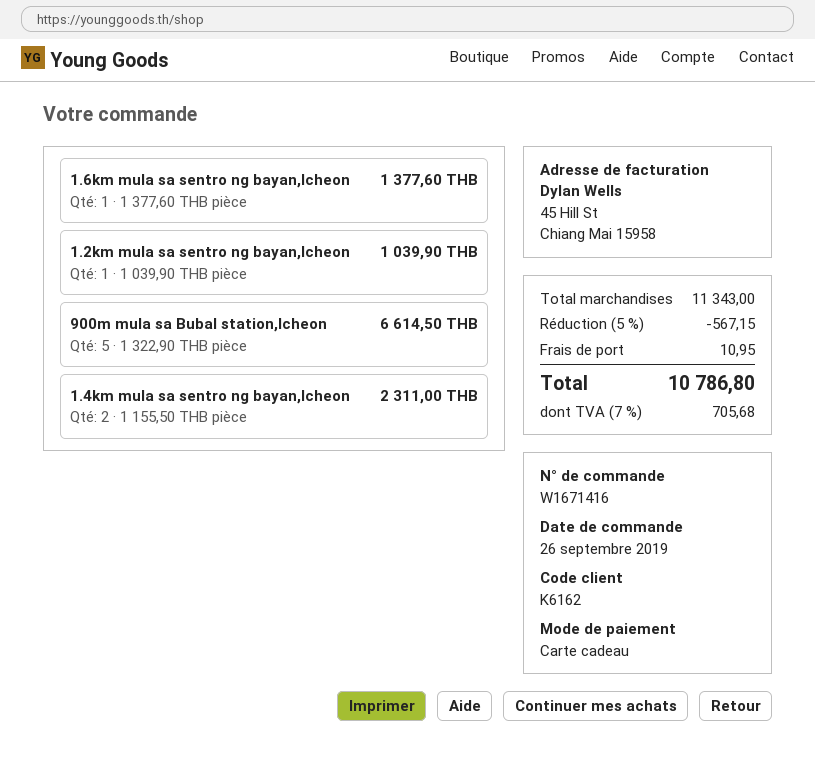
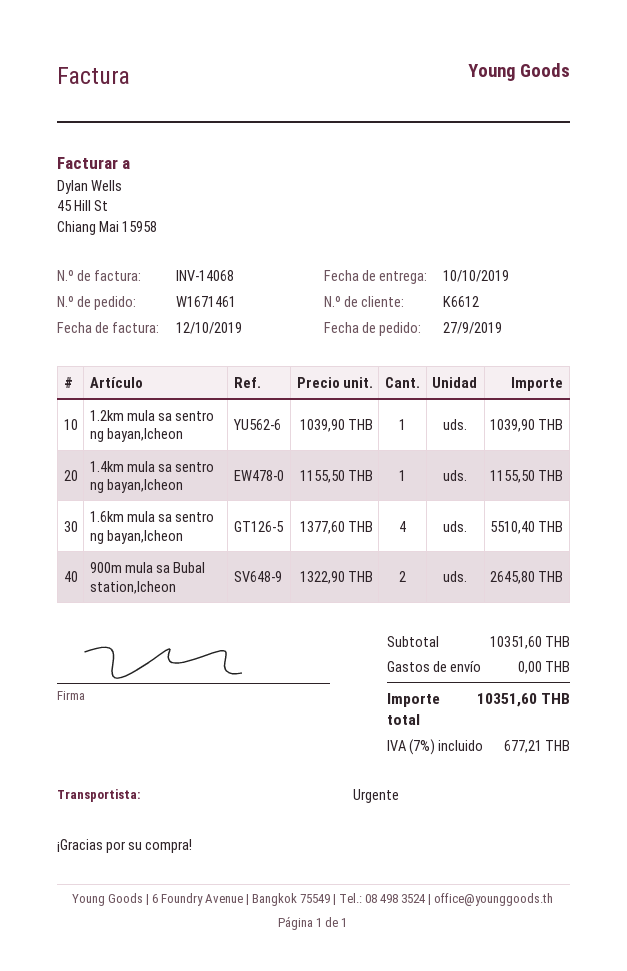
order number: W1671416 -> W1671461
order date: 2019-09-26 -> 2019-09-27
customer number: K6162 -> K6612
1.6km mula sa sentro ng bayan,Icheon: 1 x 1377.60 = 1377.60 -> 4 x 1377.60 = 5510.40
900m mula sa Bubal station,Icheon: 5 x 1322.90 = 6614.50 -> 2 x 1322.90 = 2645.80
1.4km mula sa sentro ng bayan,Icheon: 2 x 1155.50 = 2311.00 -> 1 x 1155.50 = 1155.50
subtotal: 11343.00 -> 10351.60
discount: 5% = 567.15 -> none
shipping: 10.95 -> 0.00
tax: 7% = 705.68 -> 7% = 677.21
total: 10786.80 -> 10351.60

